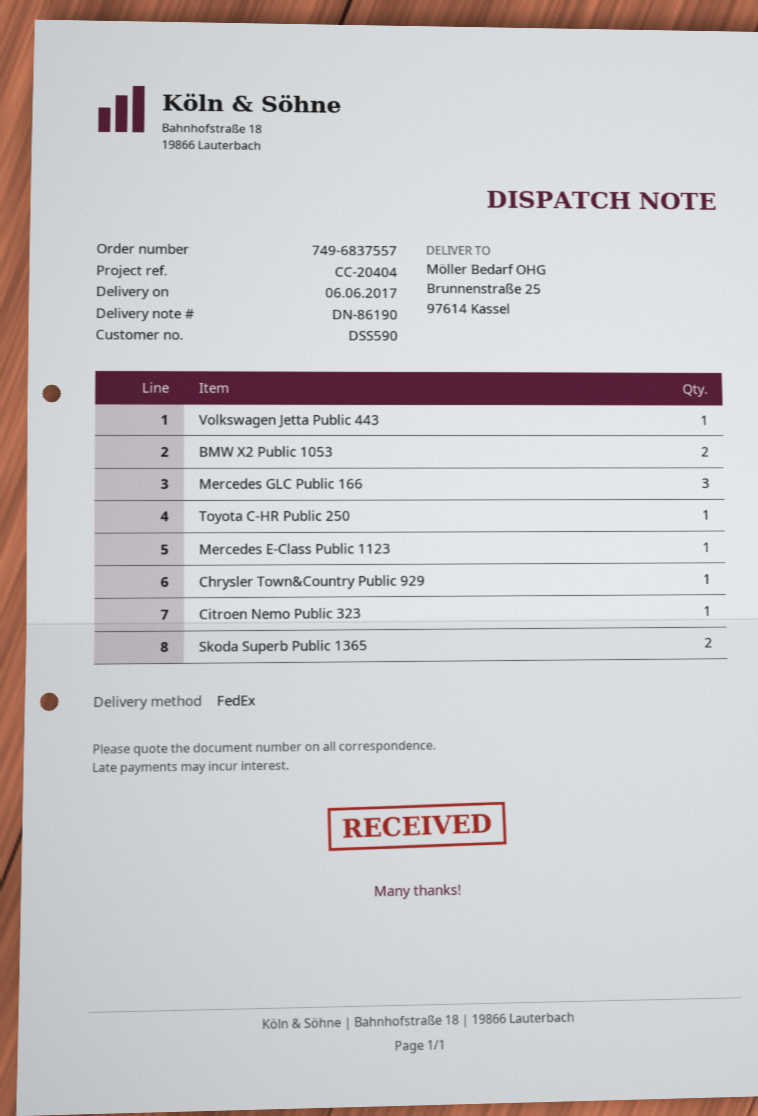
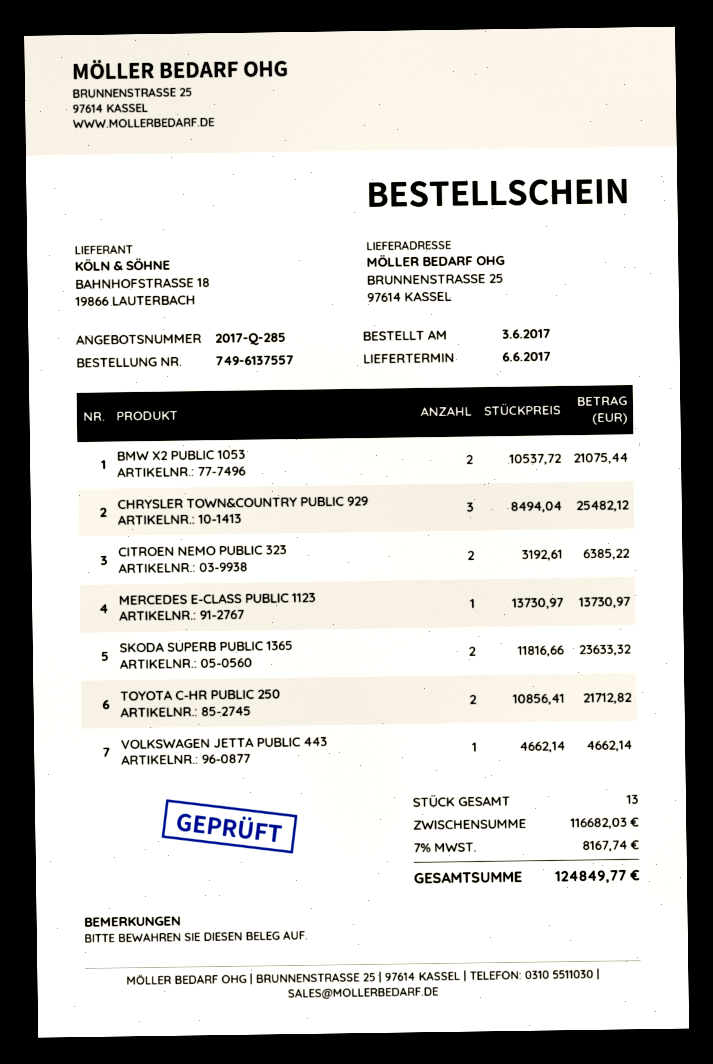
order number: 749-6837557 -> 749-6137557
Mercedes GLC Public 166: 3 -> none
Toyota C-HR Public 250: 1 -> 2
Chrysler Town&Country Public 929: 1 -> 3
Citroen Nemo Public 323: 1 -> 2

